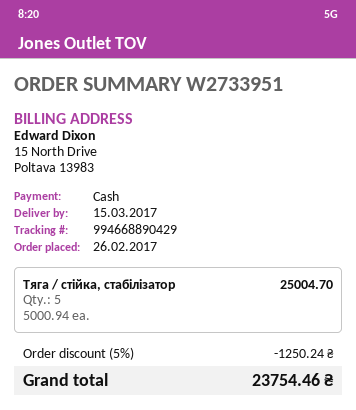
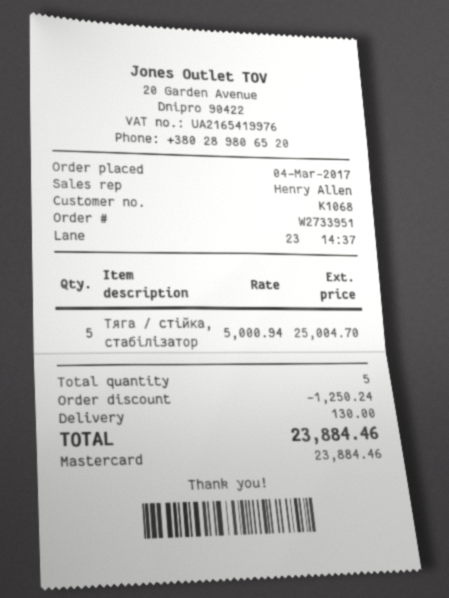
order date: 2017-02-26 -> 2017-03-04
payment method: cash -> Mastercard
shipping: none -> 130.00
total: 23754.46 -> 23884.46

